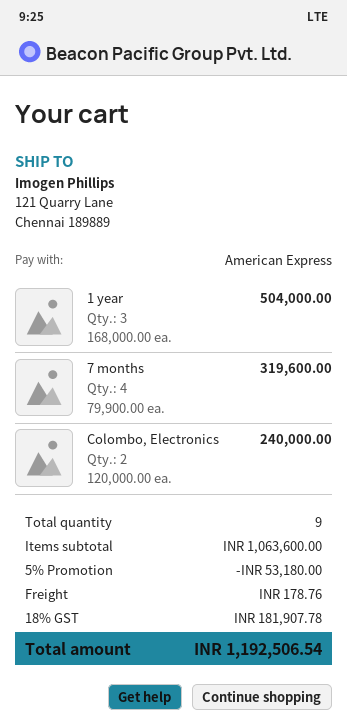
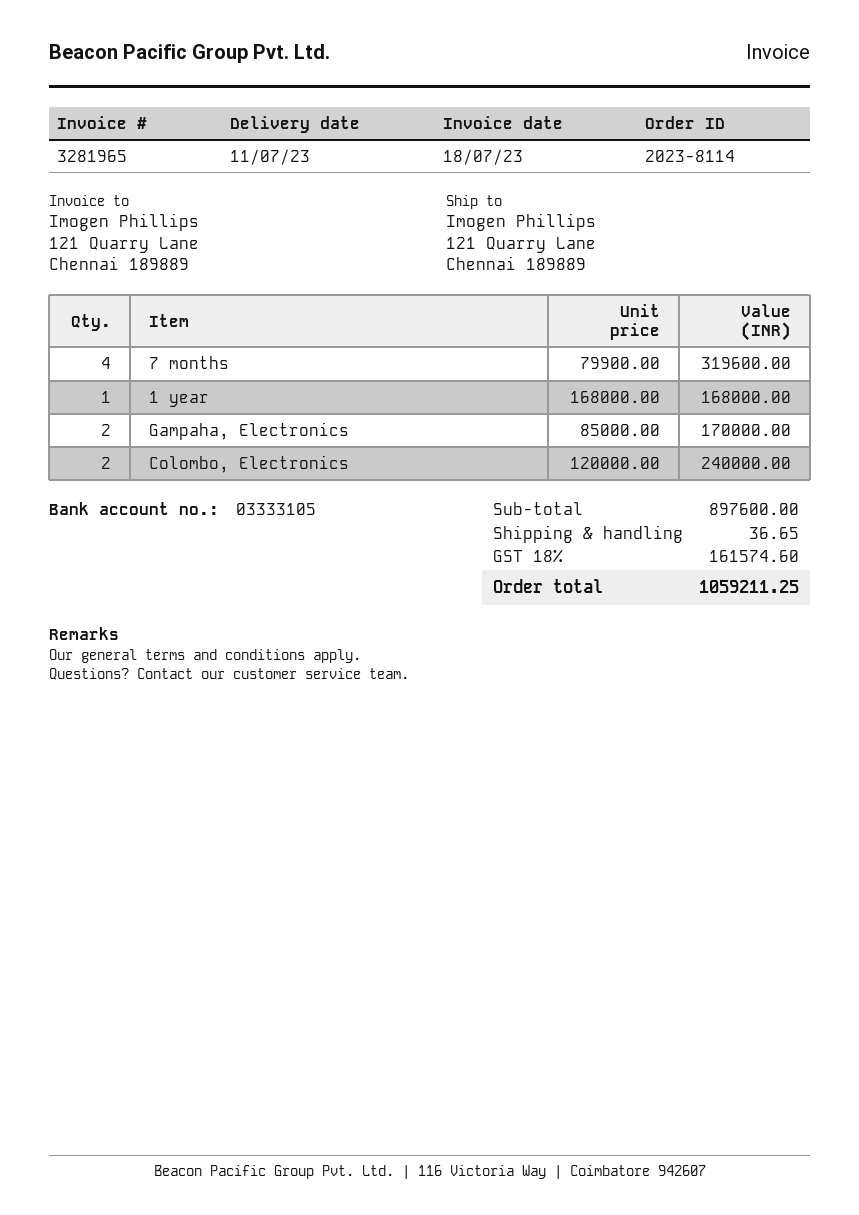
1 year: 3 x 168000.00 = 504000.00 -> 1 x 168000.00 = 168000.00
Gampaha, Electronics: none -> 2 x 85000.00 = 170000.00
subtotal: 1063600.00 -> 897600.00
discount: 5% = 53180.00 -> none
shipping: 178.76 -> 36.65
tax: 18% = 181907.78 -> 18% = 161574.60
total: 1192506.54 -> 1059211.25

